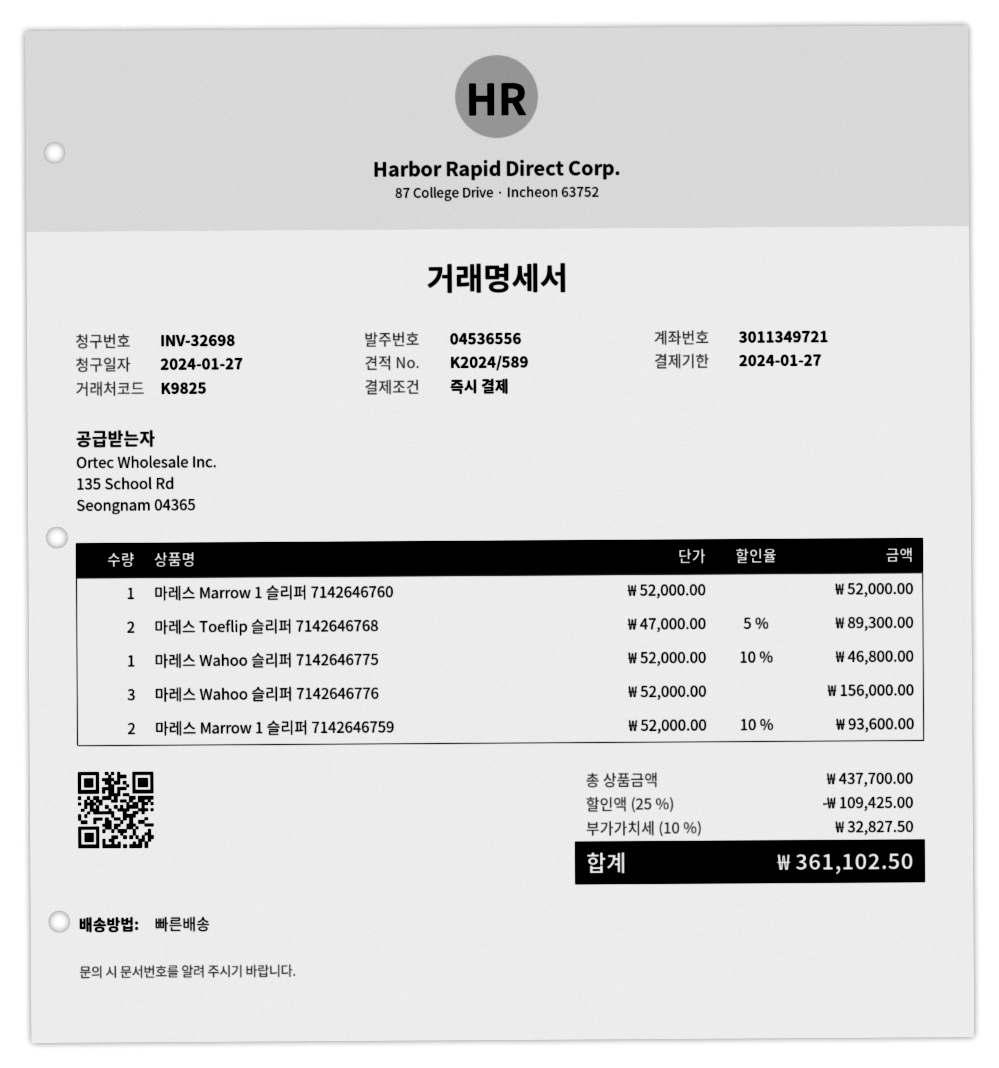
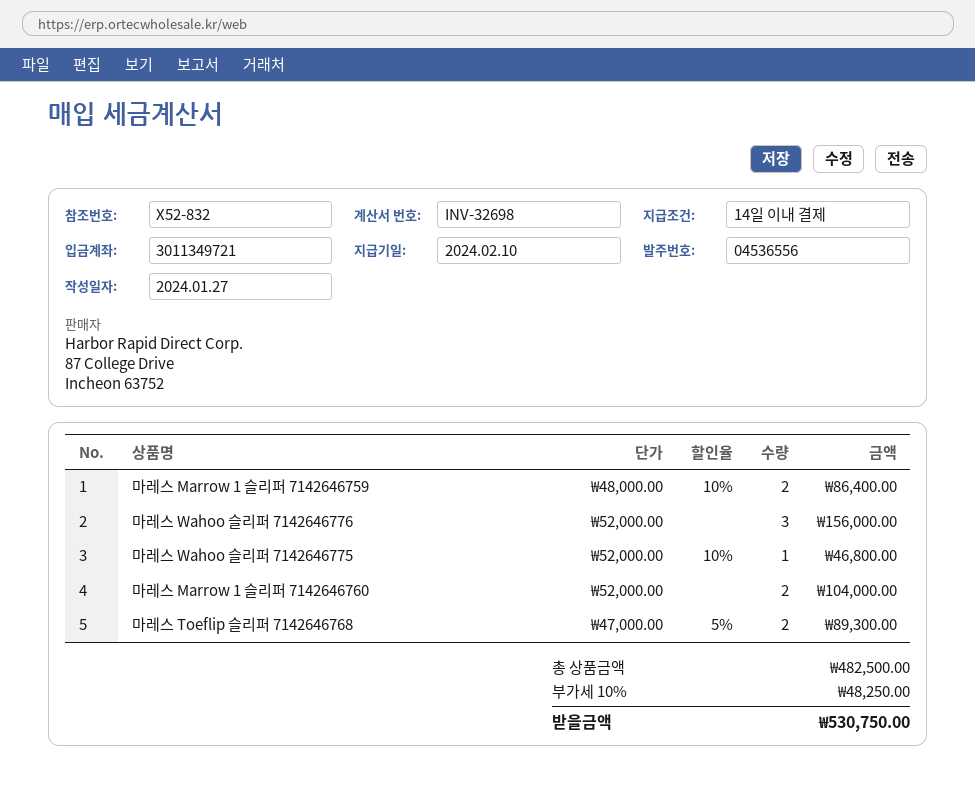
payment terms: on receipt -> 14 days
due date: 2024-01-27 -> 2024-02-10
마레스 Marrow 1 슬리퍼 7142646760: 1 x 52000.00 = 52000.00 -> 2 x 52000.00 = 104000.00
마레스 Marrow 1 슬리퍼 7142646759: 2 x 52000.00 - 10% = 93600.00 -> 2 x 48000.00 - 10% = 86400.00
subtotal: 437700.00 -> 482500.00
discount: 25% = 109425.00 -> none
tax: 10% = 32827.50 -> 10% = 48250.00
total: 361102.50 -> 530750.00

